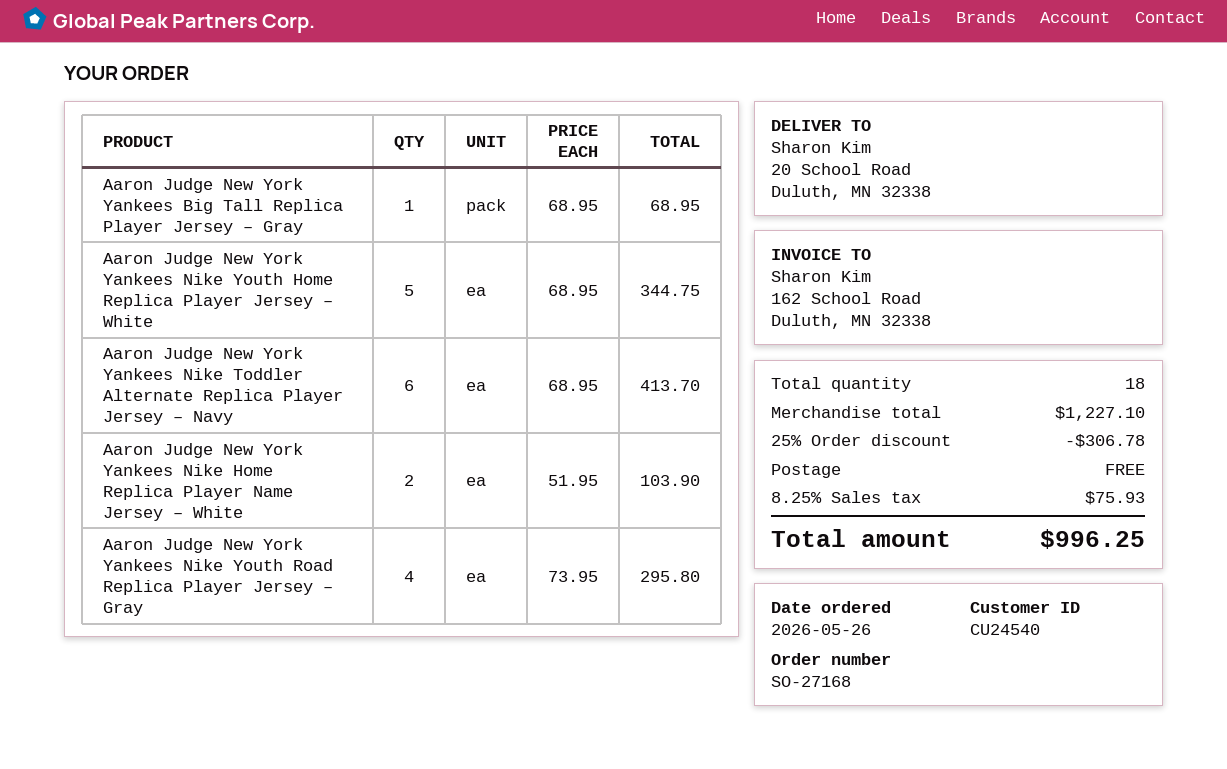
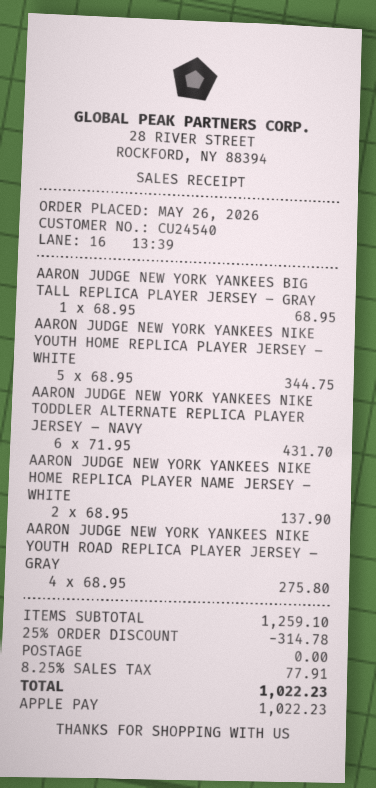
Aaron Judge New York Yankees Nike Toddler Alternate Replica Player Jersey – Navy: 6 x 68.95 = 413.70 -> 6 x 71.95 = 431.70
Aaron Judge New York Yankees Nike Home Replica Player Name Jersey – White: 2 x 51.95 = 103.90 -> 2 x 68.95 = 137.90
Aaron Judge New York Yankees Nike Youth Road Replica Player Jersey – Gray: 4 x 73.95 = 295.80 -> 4 x 68.95 = 275.80
subtotal: 1227.10 -> 1259.10
discount: 25% = 306.78 -> 25% = 314.78
tax: 8.25% = 75.93 -> 8.25% = 77.91
total: 996.25 -> 1022.23

